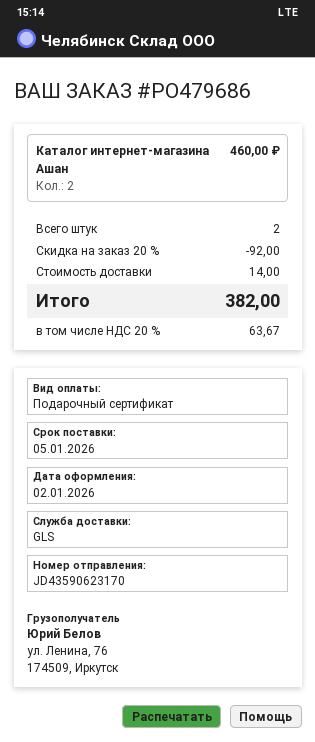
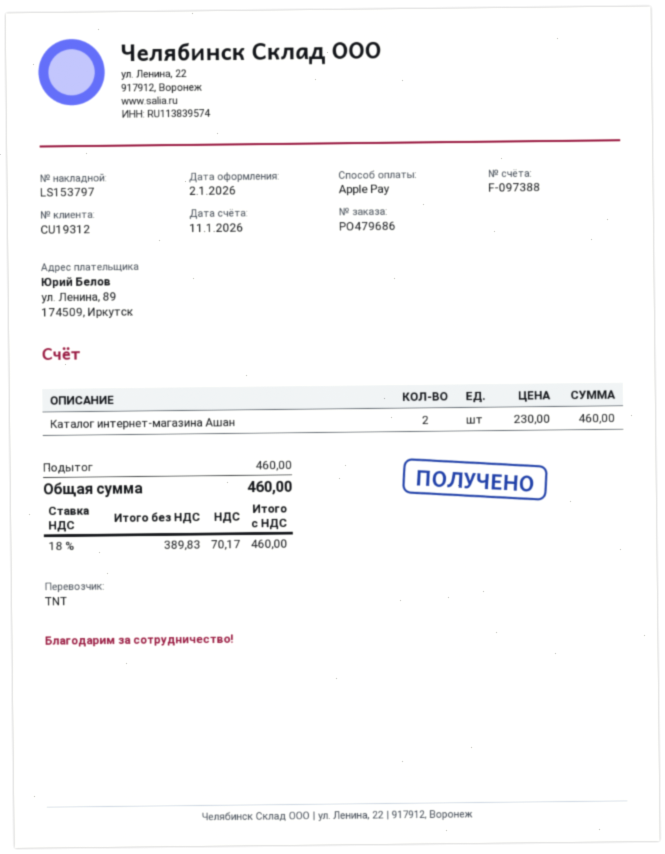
payment method: gift card -> Apple Pay
shipping method: GLS -> TNT
discount: 20% = 92.00 -> none
shipping: 14.00 -> none
tax: 20% = 63.67 -> 18% = 70.17
total: 382.00 -> 460.00

